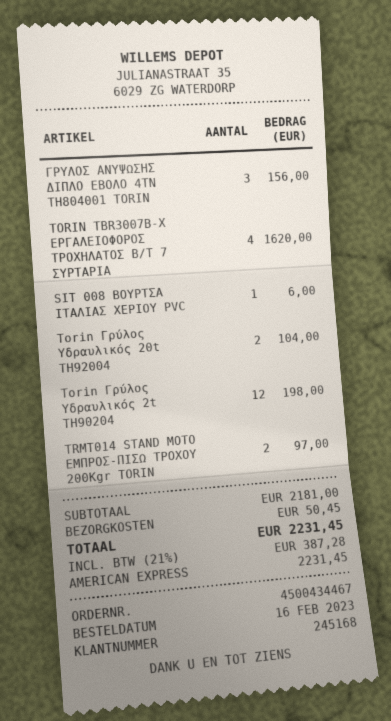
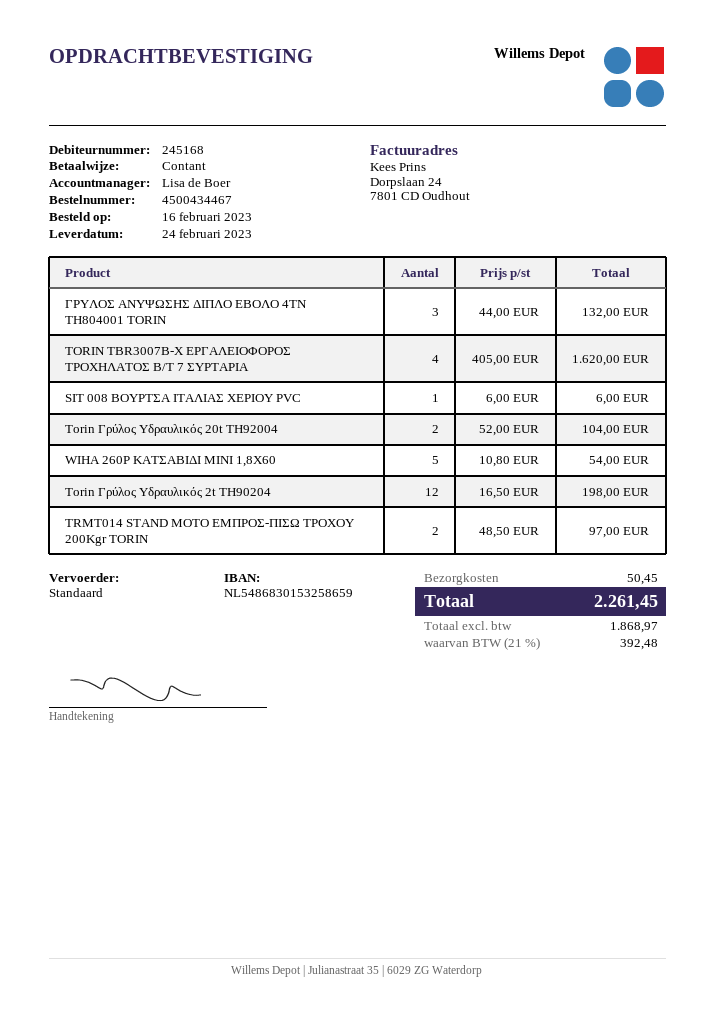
payment method: American Express -> cash
ΓΡΥΛΟΣ ΑΝΥΨΩΣΗΣ ΔΙΠΛΟ ΕΒΟΛΟ 4ΤΝ TH804001 TORIN: 3 for 156.00 -> 3 for 132.00
WIHA 260P ΚΑΤΣΑΒΙΔΙ ΜΙΝΙ 1,8Χ60: none -> 5 for 54.00
tax: 21% = 387.28 -> 21% = 392.48
total: 2231.45 -> 2261.45

